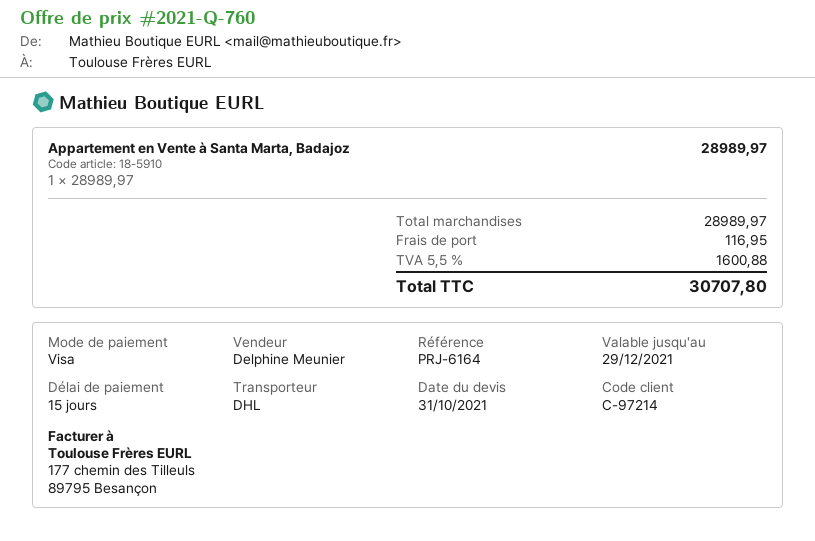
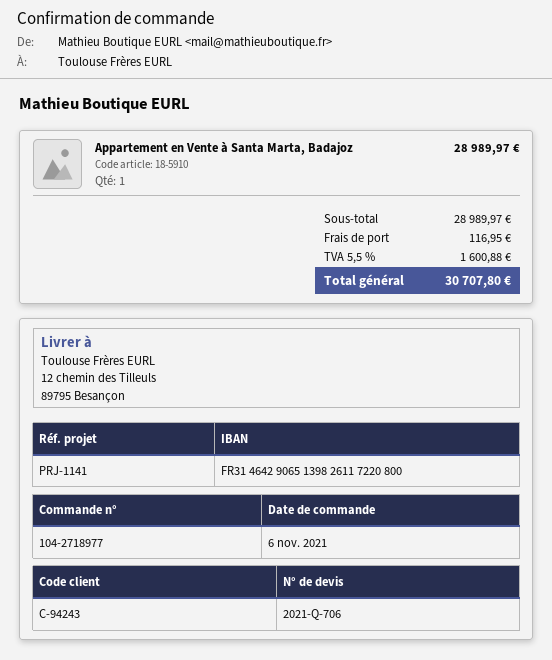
quote number: 2021-Q-760 -> 2021-Q-706
customer number: C-97214 -> C-94243
reference: PRJ-6164 -> PRJ-1141

